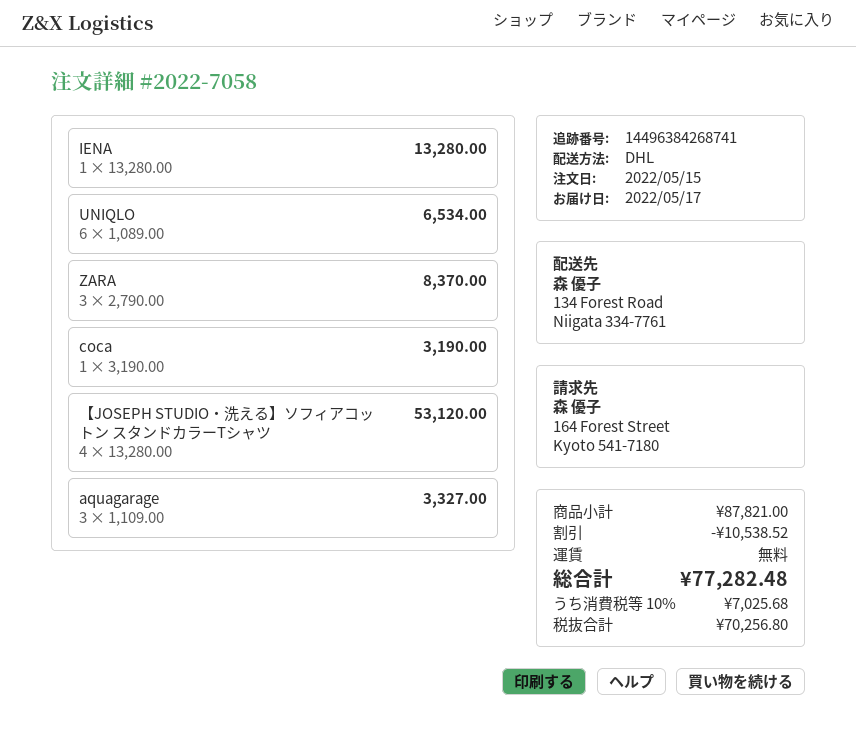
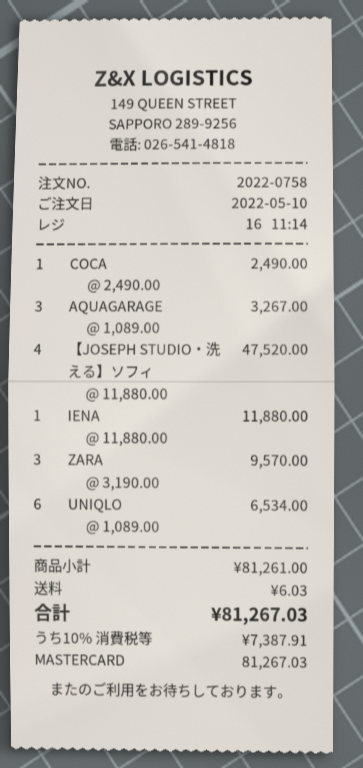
order number: 2022-7058 -> 2022-0758
order date: 2022-05-15 -> 2022-05-10
IENA: 1 x 13280.00 = 13280.00 -> 1 x 11880.00 = 11880.00
ZARA: 3 x 2790.00 = 8370.00 -> 3 x 3190.00 = 9570.00
coca: 1 x 3190.00 = 3190.00 -> 1 x 2490.00 = 2490.00
【JOSEPH STUDIO・洗える】ソフィアコットン スタンドカラーTシャツ: 4 x 13280.00 = 53120.00 -> 4 x 11880.00 = 47520.00
aquagarage: 3 x 1109.00 = 3327.00 -> 3 x 1089.00 = 3267.00
subtotal: 87821.00 -> 81261.00
discount: 10538.52 -> none
shipping: 0.00 -> 6.03
tax: 10% = 7025.68 -> 10% = 7387.91
total: 77282.48 -> 81267.03

